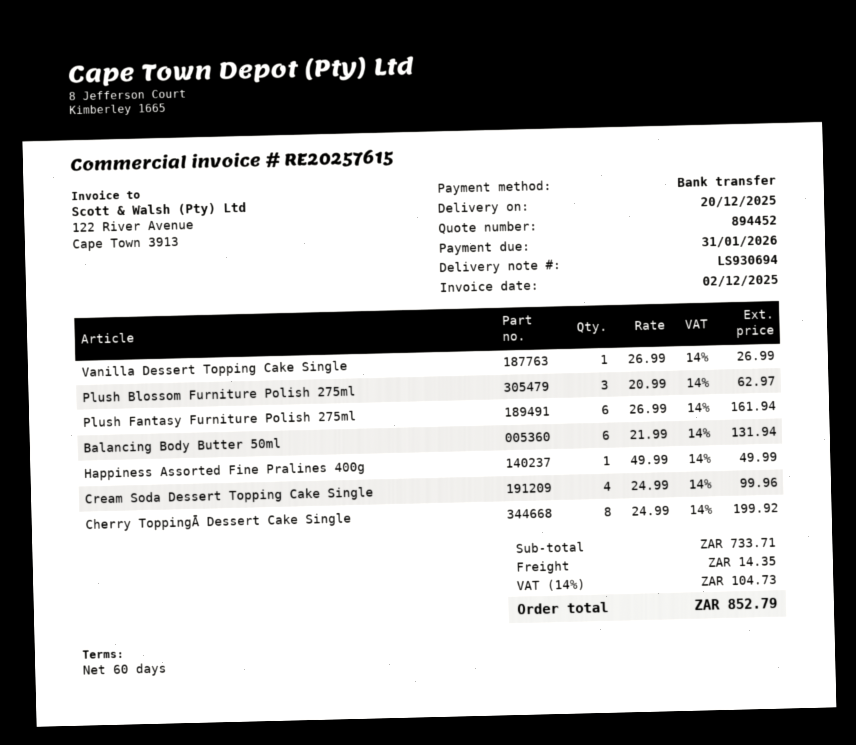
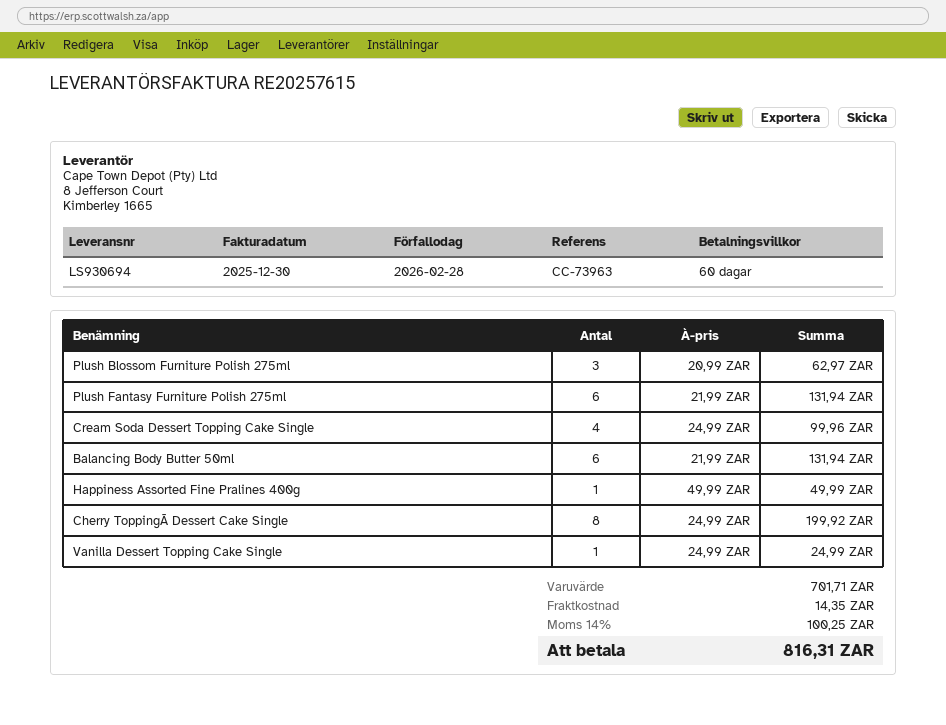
invoice date: 2025-12-02 -> 2025-12-30
due date: 2026-01-31 -> 2026-02-28
Vanilla Dessert Topping Cake Single: 1 x 26.99 = 26.99 -> 1 x 24.99 = 24.99
Plush Fantasy Furniture Polish 275ml: 6 x 26.99 = 161.94 -> 6 x 21.99 = 131.94
subtotal: 733.71 -> 701.71
tax: 14% = 104.73 -> 14% = 100.25
total: 852.79 -> 816.31

